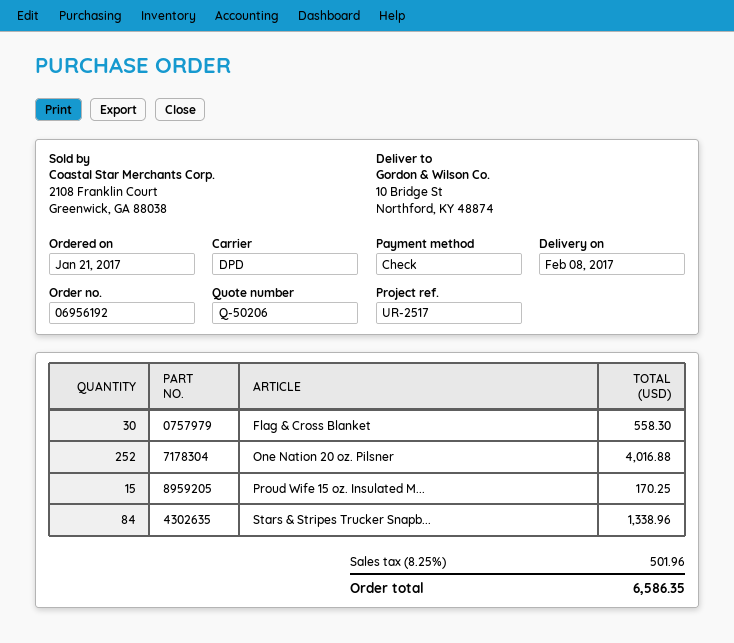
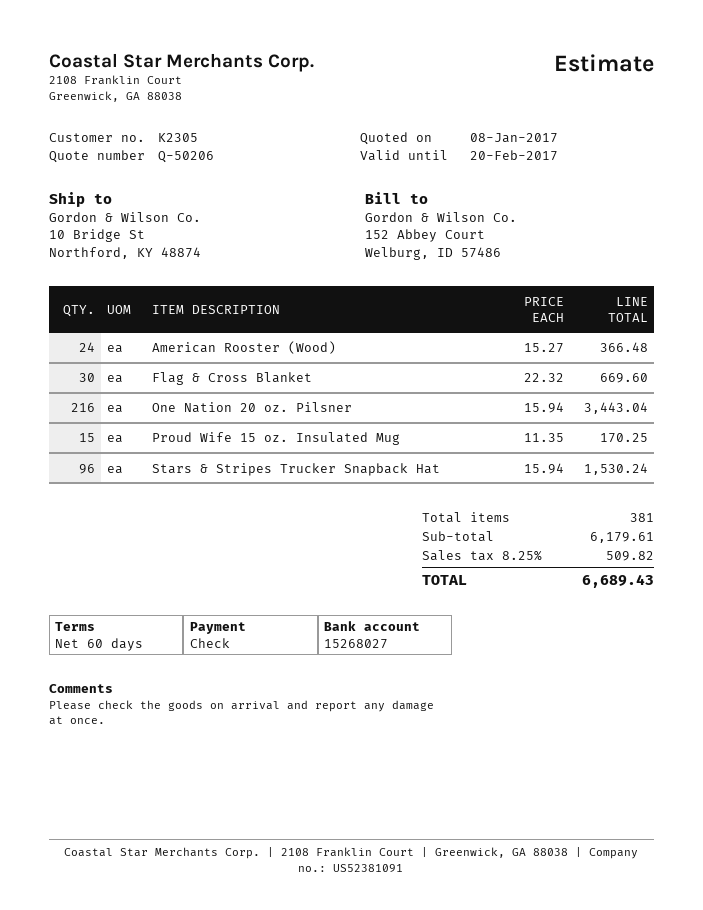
Flag & Cross Blanket: 30 for 558.30 -> 30 for 669.60
One Nation 20 oz. Pilsner: 252 for 4016.88 -> 216 for 3443.04
Stars & Stripes Trucker Snapb...: 84 for 1338.96 -> 96 for 1530.24
American Rooster (Wood): none -> 24 for 366.48
tax: 8.25% = 501.96 -> 8.25% = 509.82
total: 6586.35 -> 6689.43

